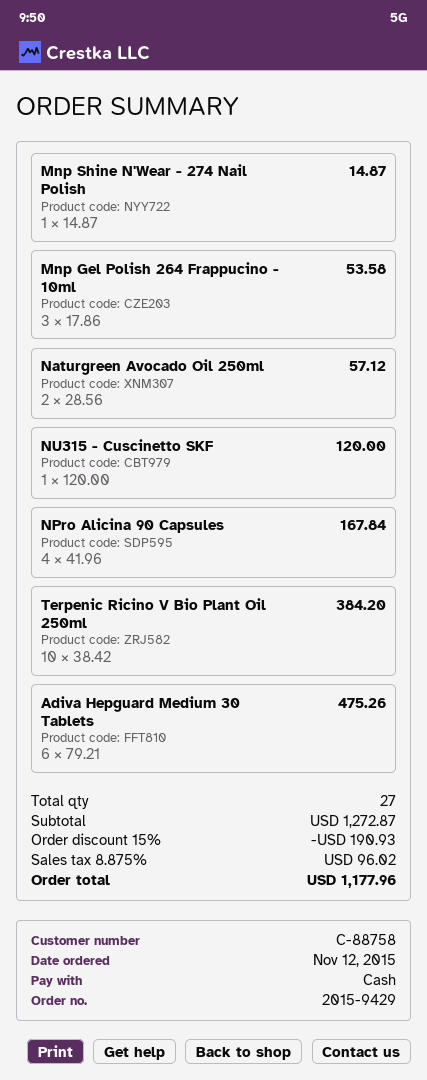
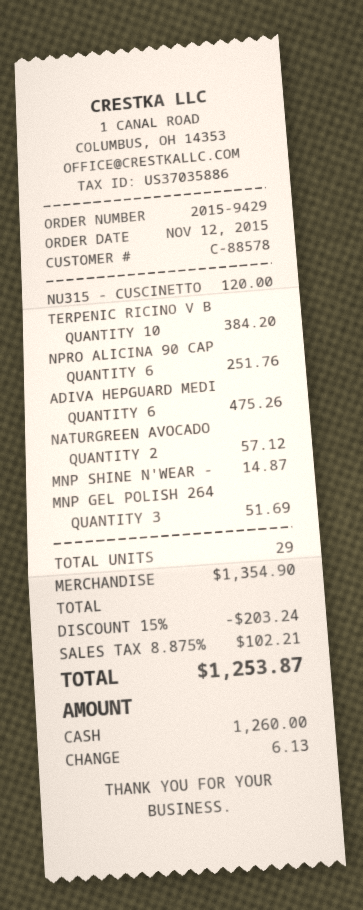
customer number: C-88758 -> C-88578
Mnp Gel Polish 264 Frappucino - 10ml: 3 for 53.58 -> 3 for 51.69
NPro Alicina 90 Capsules: 4 for 167.84 -> 6 for 251.76
total quantity: 27 -> 29
subtotal: 1272.87 -> 1354.90
discount: 15% = 190.93 -> 15% = 203.24
tax: 8.875% = 96.02 -> 8.875% = 102.21
total: 1177.96 -> 1253.87

